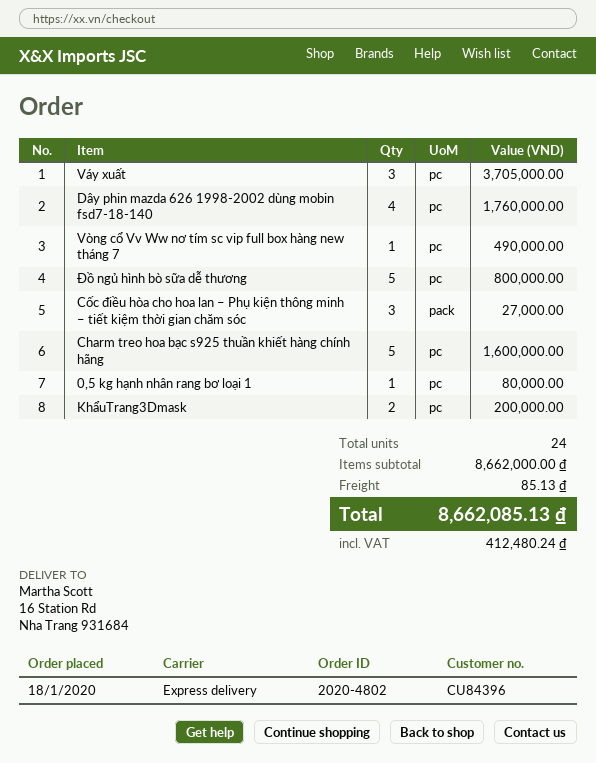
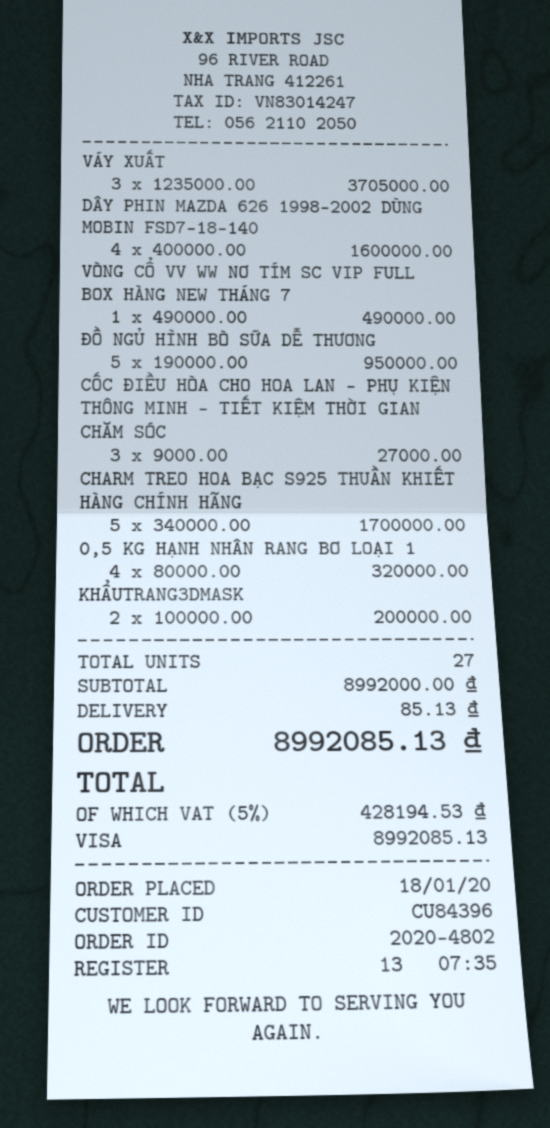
Dây phin mazda 626 1998-2002 dùng mobin fsd7-18-140: 4 for 1760000.00 -> 4 for 1600000.00
Đồ ngủ hình bò sữa dễ thương: 5 for 800000.00 -> 5 for 950000.00
Charm treo hoa bạc s925 thuần khiết hàng chính hãng: 5 for 1600000.00 -> 5 for 1700000.00
0,5 kg hạnh nhân rang bơ loại 1: 1 for 80000.00 -> 4 for 320000.00
total quantity: 24 -> 27
subtotal: 8662000.00 -> 8992000.00
tax: 412480.24 -> 428194.53
total: 8662085.13 -> 8992085.13

